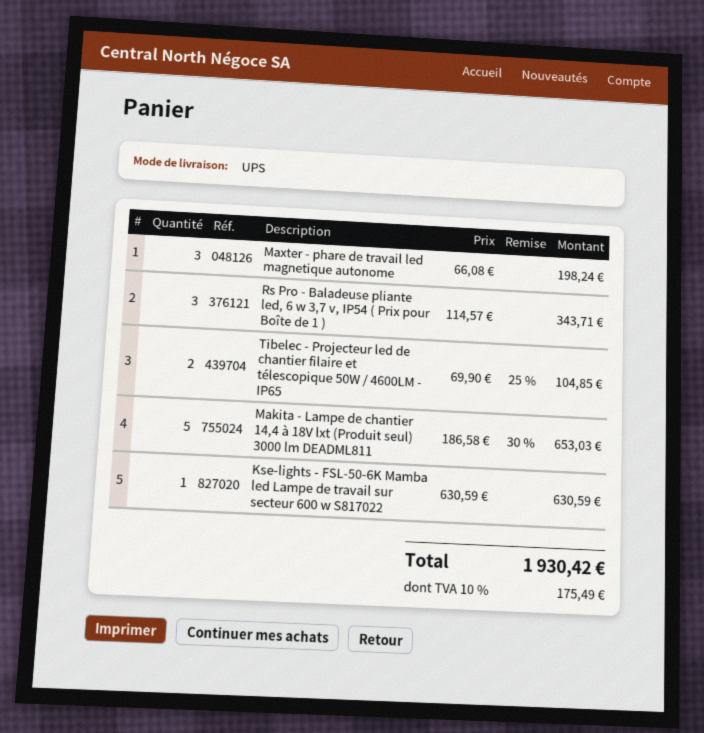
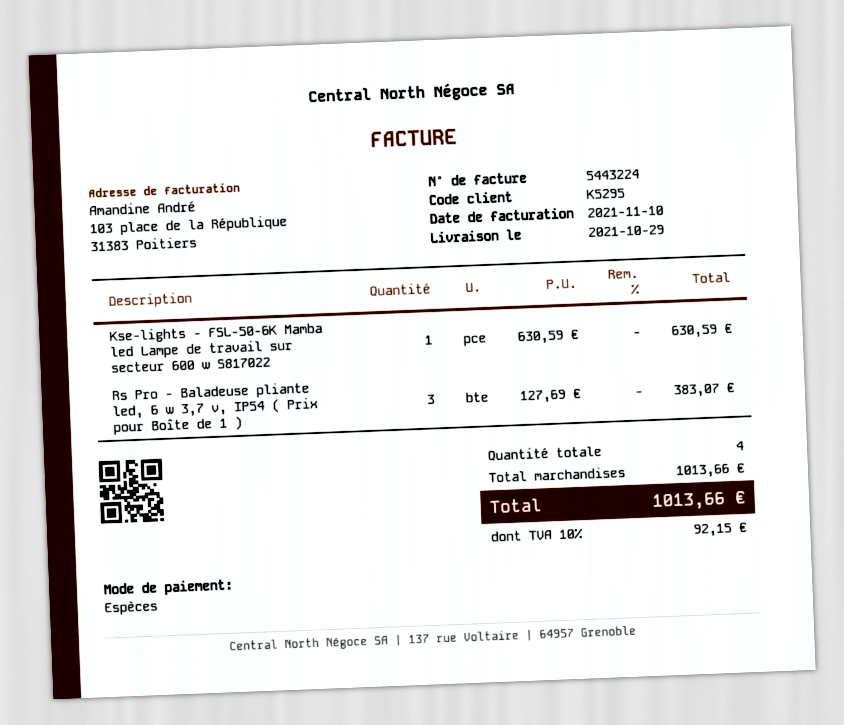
Maxter - phare de travail led magnetique autonome: 3 x 66.08 = 198.24 -> none
Rs Pro - Baladeuse pliante led, 6 w 3,7 v, IP54 ( Prix pour Boîte de 1 ): 3 x 114.57 = 343.71 -> 3 x 127.69 = 383.07
Tibelec - Projecteur led de chantier filaire et télescopique 50W / 4600LM - IP65: 2 x 69.90 - 25% = 104.85 -> none
Makita - Lampe de chantier 14,4 à 18V lxt (Produit seul) 3000 lm DEADML811: 5 x 186.58 - 30% = 653.03 -> none
tax: 10% = 175.49 -> 10% = 92.15
total: 1930.42 -> 1013.66

